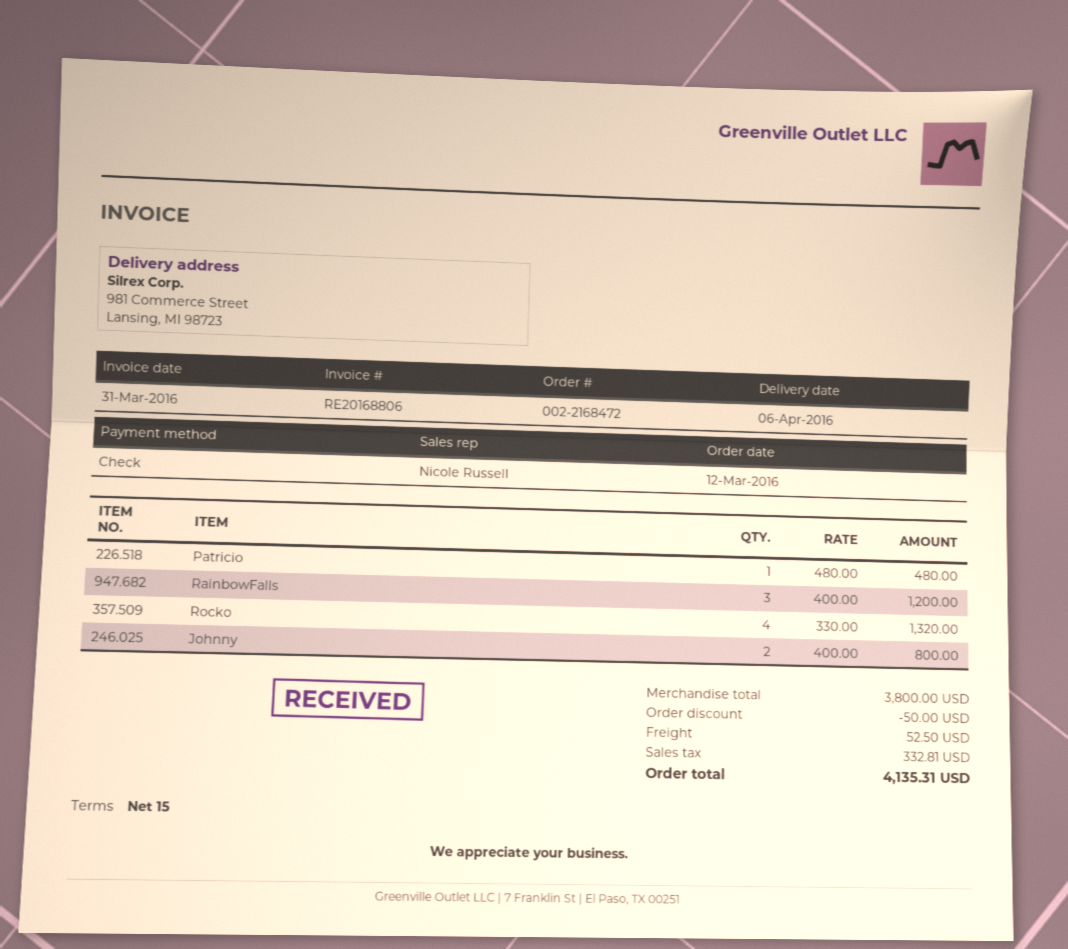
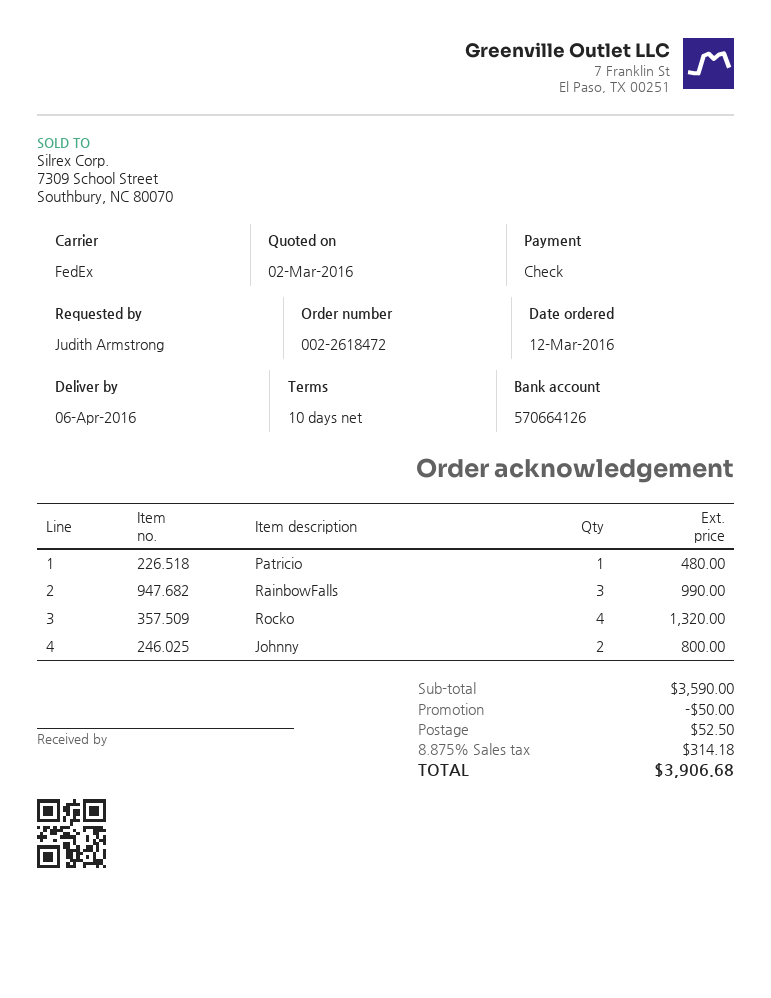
order number: 002-2168472 -> 002-2618472
payment terms: 15 days -> 10 days
RainbowFalls: 3 for 1200.00 -> 3 for 990.00
subtotal: 3800.00 -> 3590.00
tax: 332.81 -> 314.18
total: 4135.31 -> 3906.68

